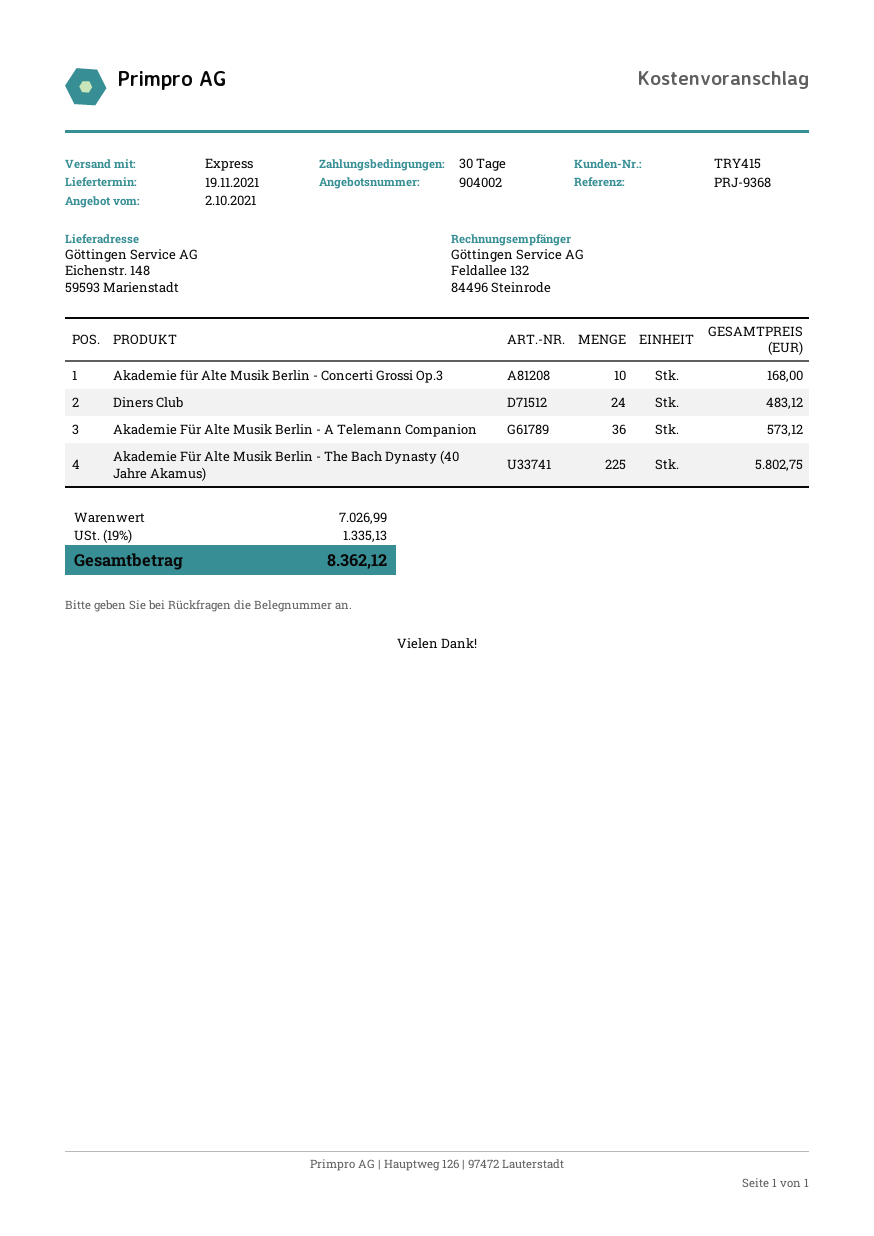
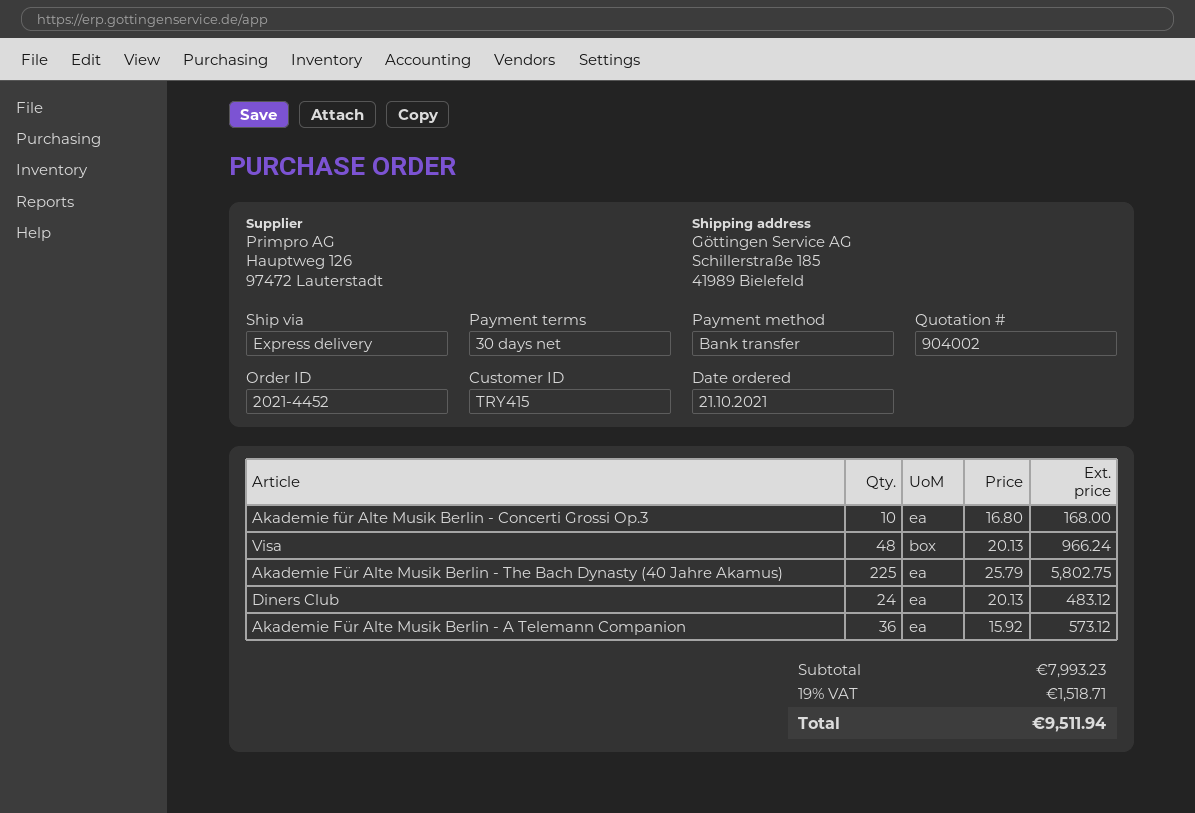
ship to: Eichenstr. 148, 59593 Marienstadt -> Schillerstraße 185, 41989 Bielefeld
Visa: none -> 48 for 966.24
subtotal: 7026.99 -> 7993.23
tax: 19% = 1335.13 -> 19% = 1518.71
total: 8362.12 -> 9511.94

